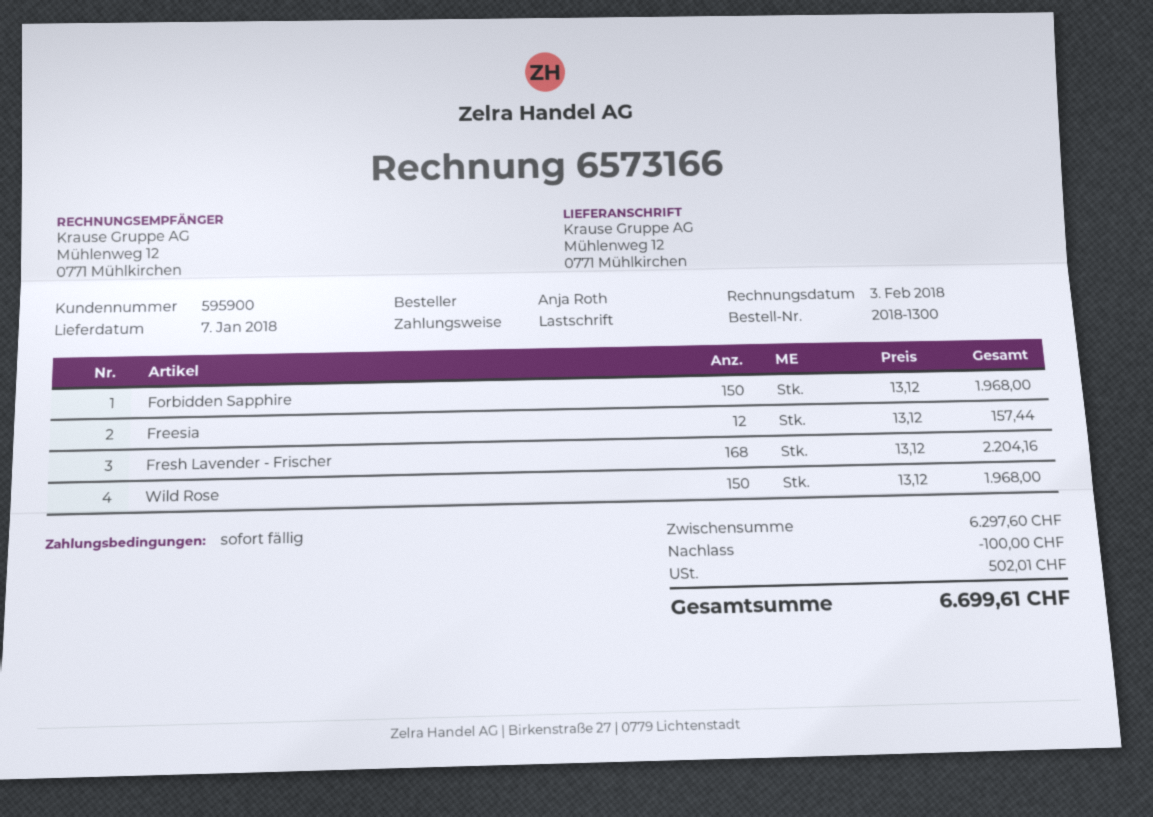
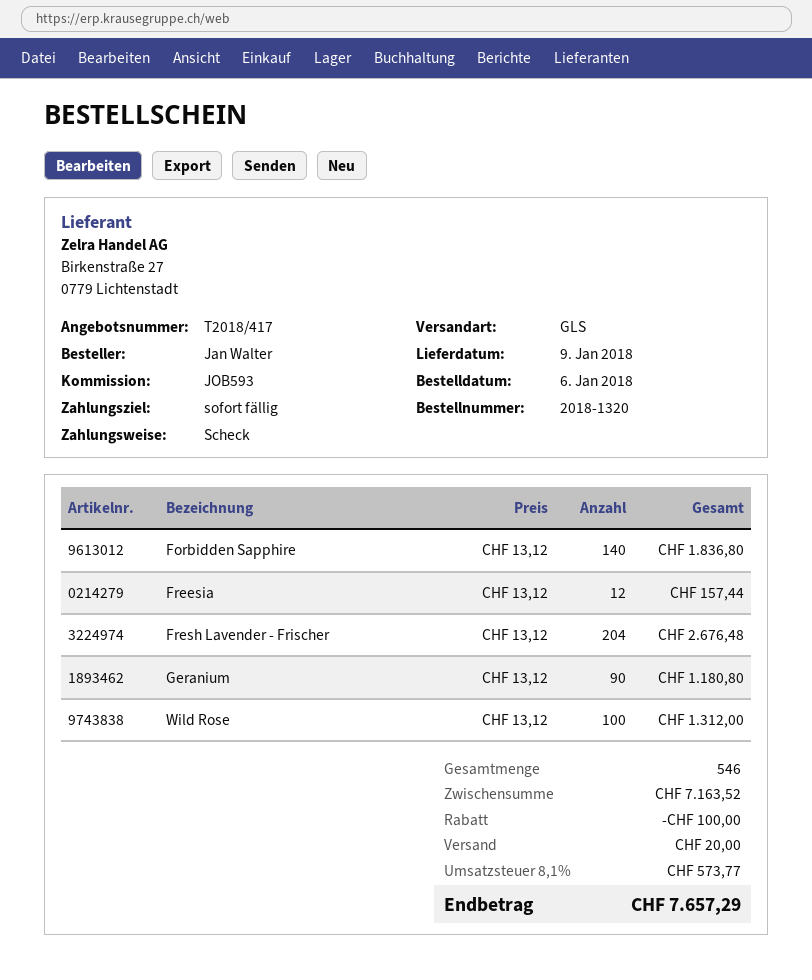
order number: 2018-1300 -> 2018-1320
delivery date: 2018-01-07 -> 2018-01-09
ordered by: Anja Roth -> Jan Walter
payment method: direct debit -> cheque
Forbidden Sapphire: 150 x 13.12 = 1968.00 -> 140 x 13.12 = 1836.80
Fresh Lavender - Frischer: 168 x 13.12 = 2204.16 -> 204 x 13.12 = 2676.48
Wild Rose: 150 x 13.12 = 1968.00 -> 100 x 13.12 = 1312.00
Geranium: none -> 90 x 13.12 = 1180.80
subtotal: 6297.60 -> 7163.52
shipping: none -> 20.00
tax: 502.01 -> 573.77
total: 6699.61 -> 7657.29

